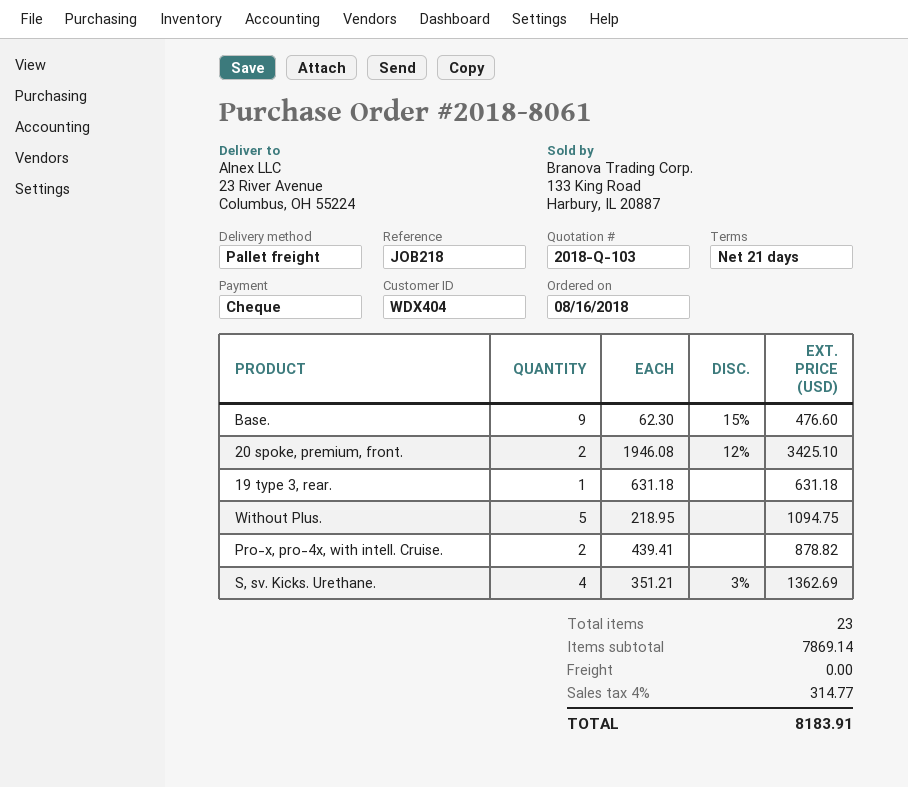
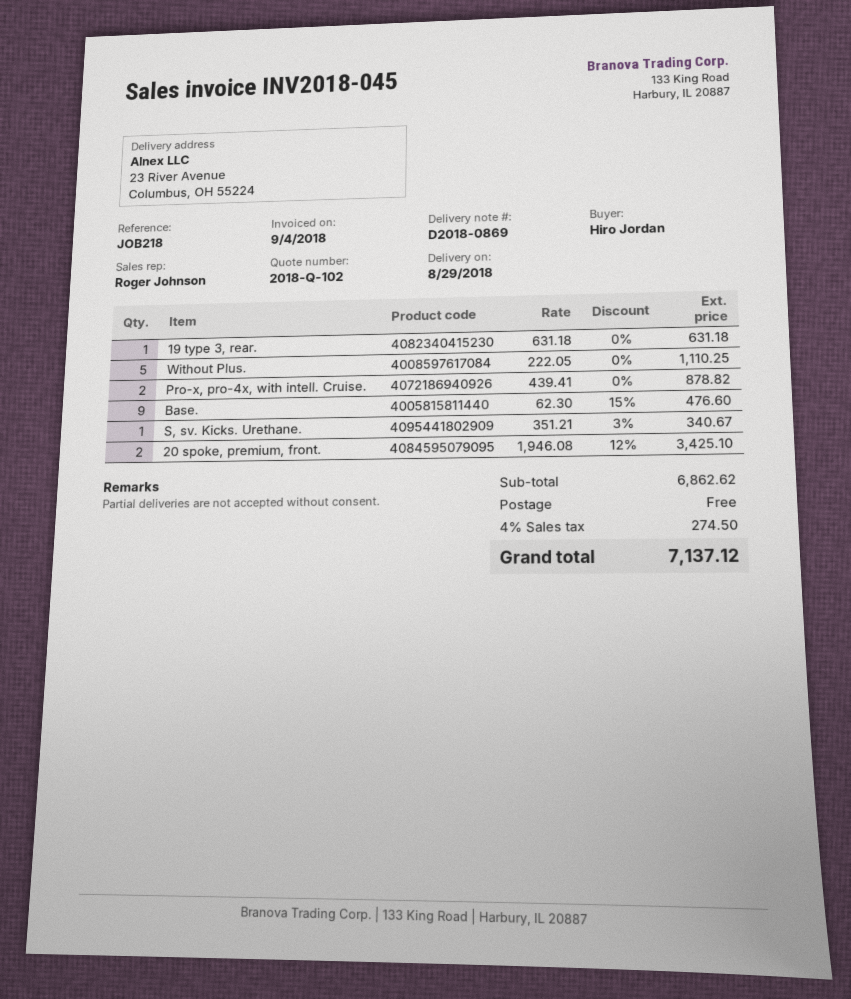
quote number: 2018-Q-103 -> 2018-Q-102
Without Plus.: 5 x 218.95 = 1094.75 -> 5 x 222.05 = 1110.25
S, sv. Kicks. Urethane.: 4 x 351.21 - 3% = 1362.69 -> 1 x 351.21 - 3% = 340.67
subtotal: 7869.14 -> 6862.62
tax: 4% = 314.77 -> 4% = 274.50
total: 8183.91 -> 7137.12

